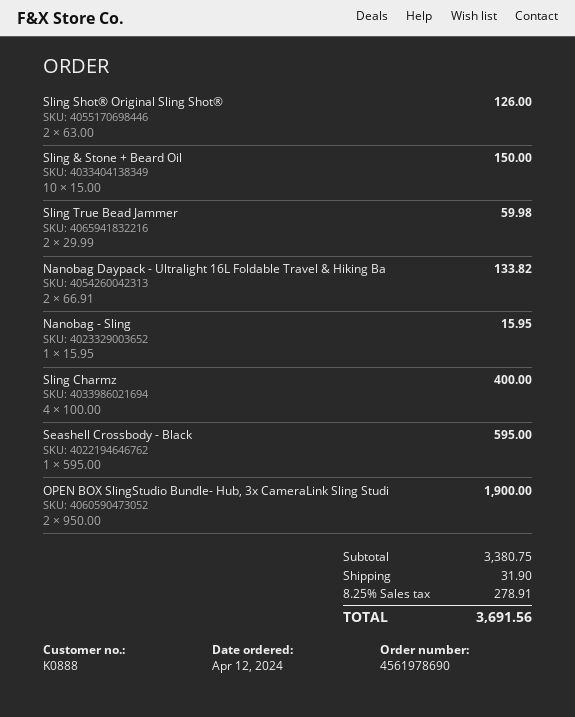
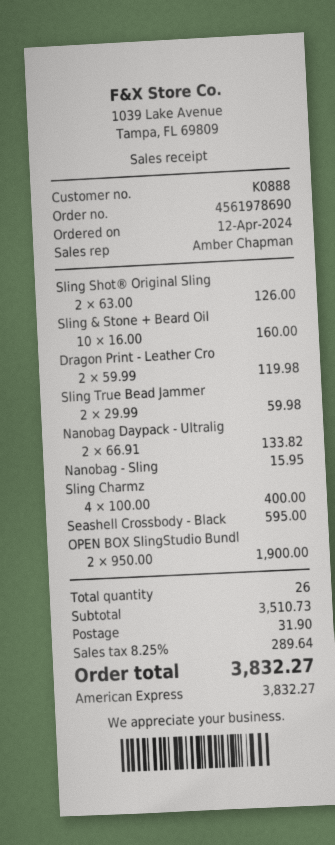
Sling & Stone + Beard Oil: 10 x 15.00 = 150.00 -> 10 x 16.00 = 160.00
Dragon Print - Leather Cro: none -> 2 x 59.99 = 119.98
subtotal: 3380.75 -> 3510.73
tax: 8.25% = 278.91 -> 8.25% = 289.64
total: 3691.56 -> 3832.27

